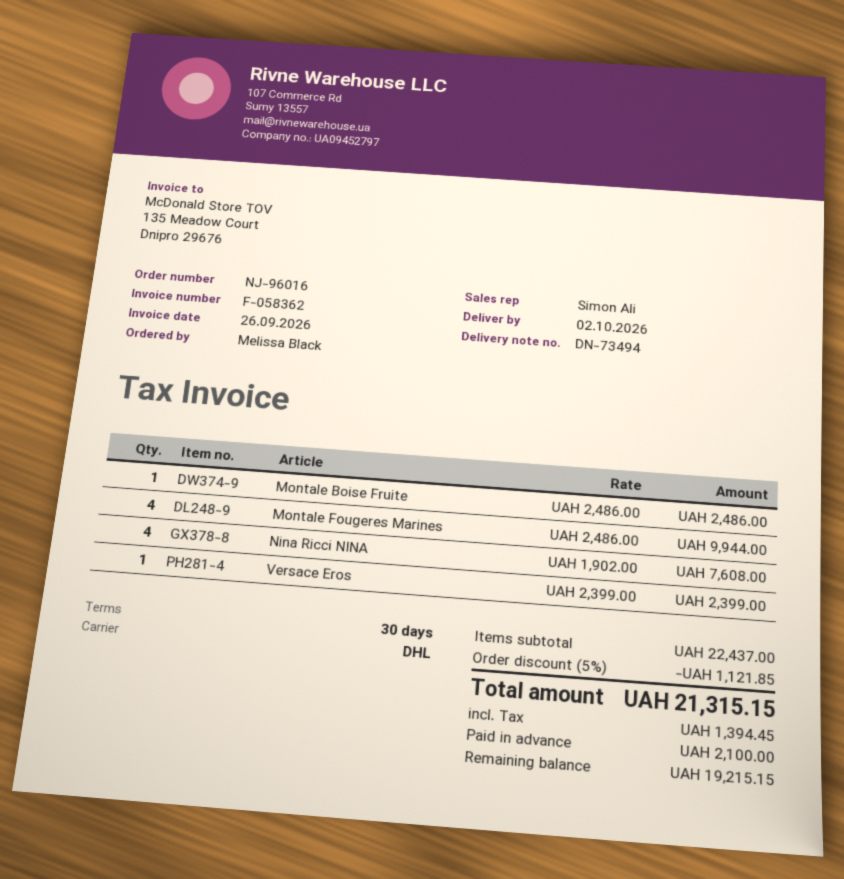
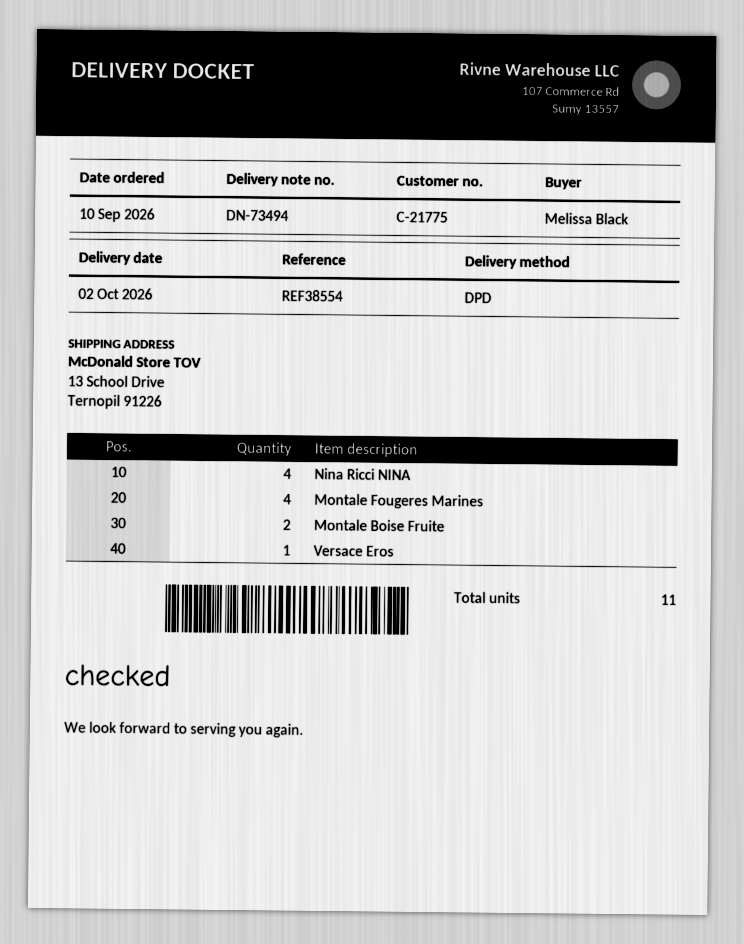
shipping method: DHL -> DPD
Montale Boise Fruite: 1 -> 2

